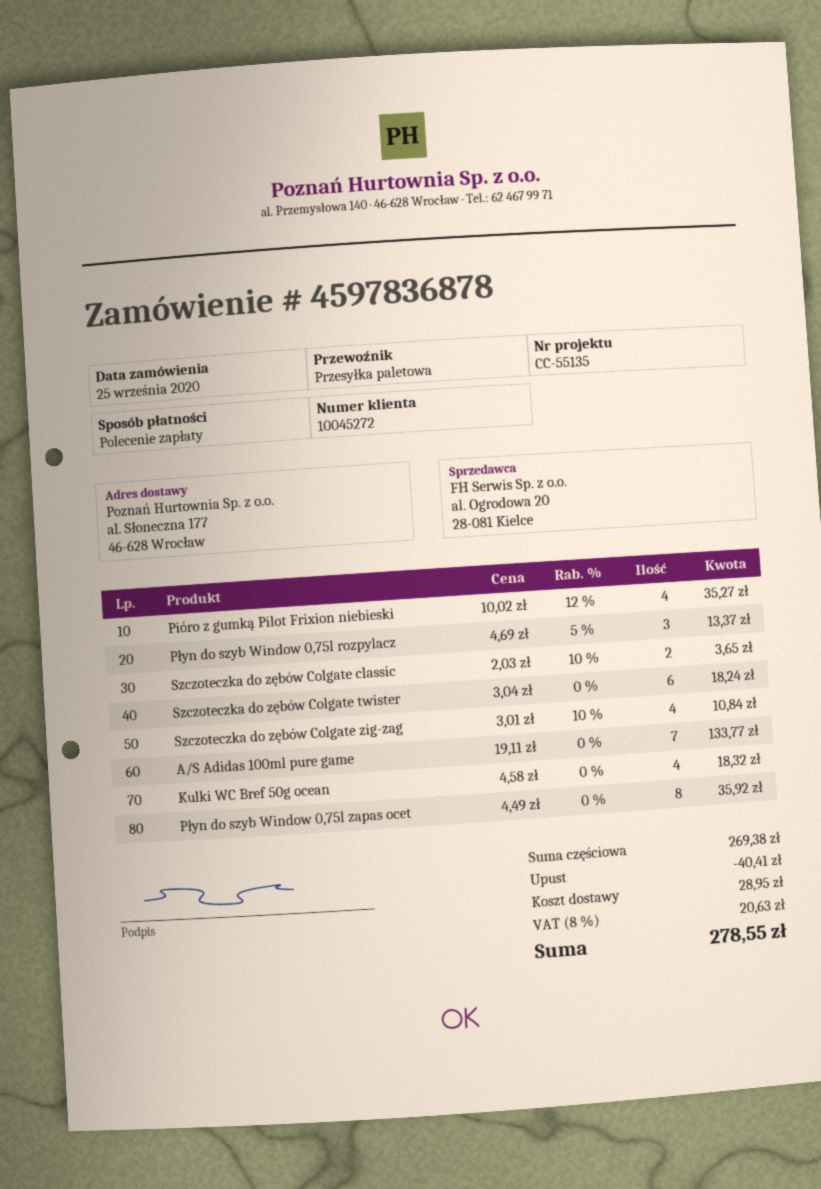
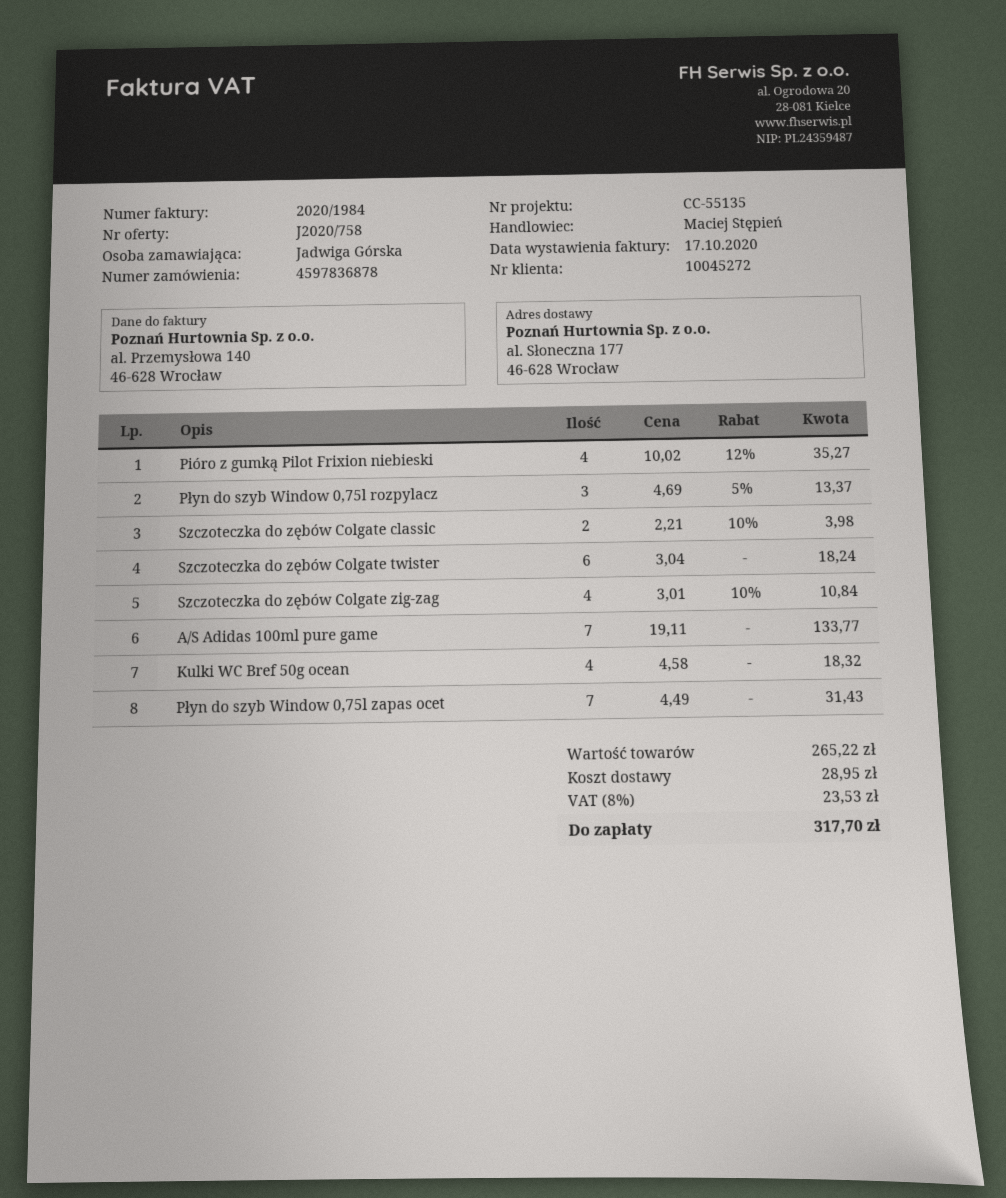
Szczoteczka do zębów Colgate classic: 2 x 2.03 - 10% = 3.65 -> 2 x 2.21 - 10% = 3.98
Płyn do szyb Window 0,75l zapas ocet: 8 x 4.49 = 35.92 -> 7 x 4.49 = 31.43
subtotal: 269.38 -> 265.22
discount: 40.41 -> none
tax: 8% = 20.63 -> 8% = 23.53
total: 278.55 -> 317.70

